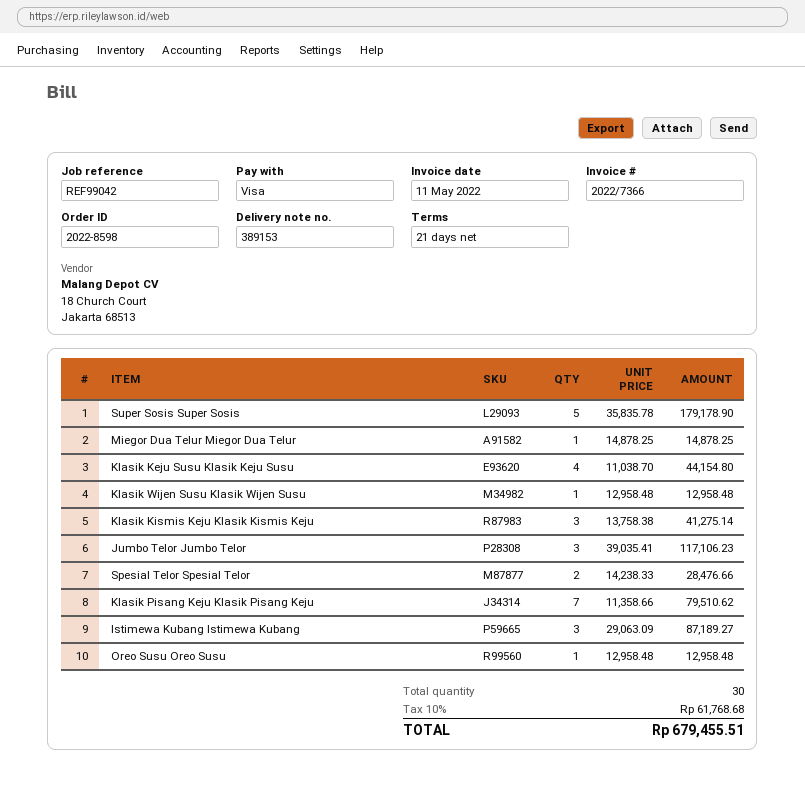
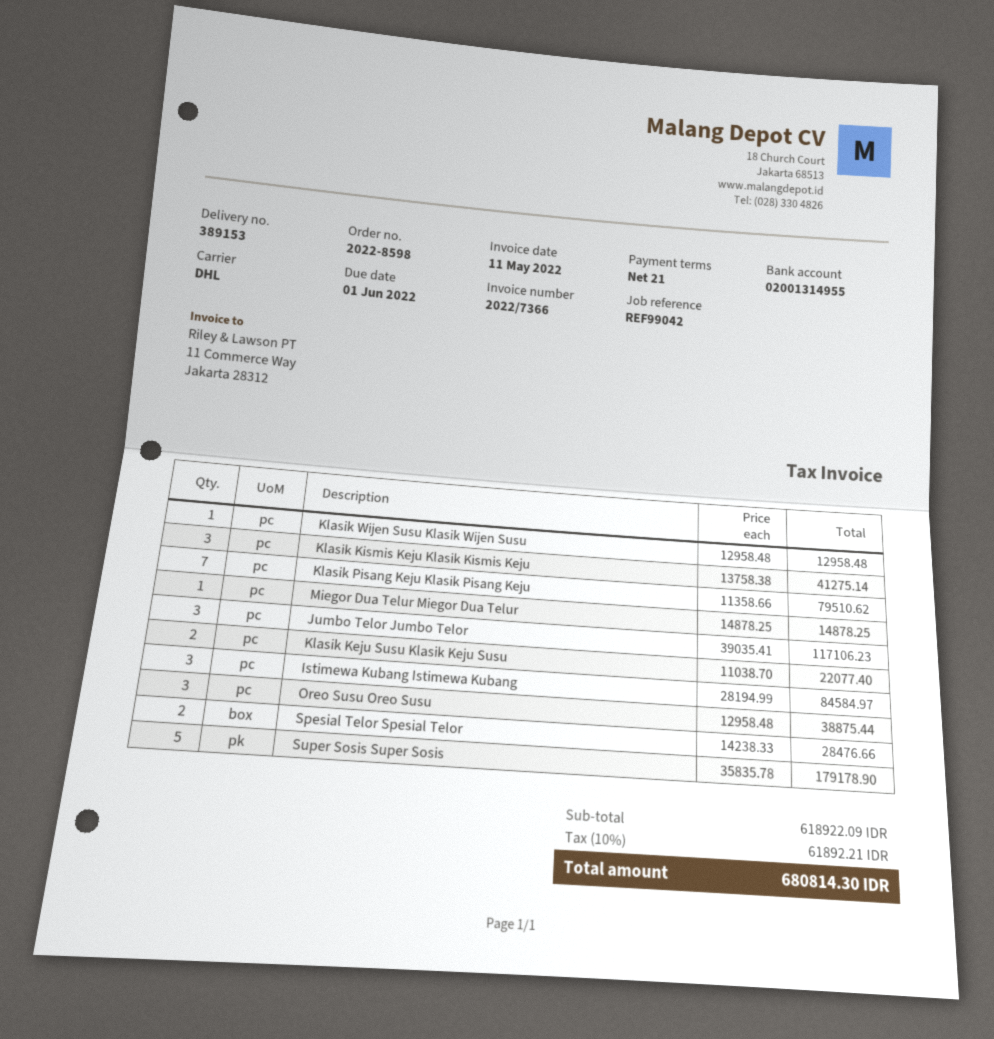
Klasik Keju Susu Klasik Keju Susu: 4 x 11038.70 = 44154.80 -> 2 x 11038.70 = 22077.40
Istimewa Kubang Istimewa Kubang: 3 x 29063.09 = 87189.27 -> 3 x 28194.99 = 84584.97
Oreo Susu Oreo Susu: 1 x 12958.48 = 12958.48 -> 3 x 12958.48 = 38875.44
tax: 10% = 61768.68 -> 10% = 61892.21
total: 679455.51 -> 680814.30

